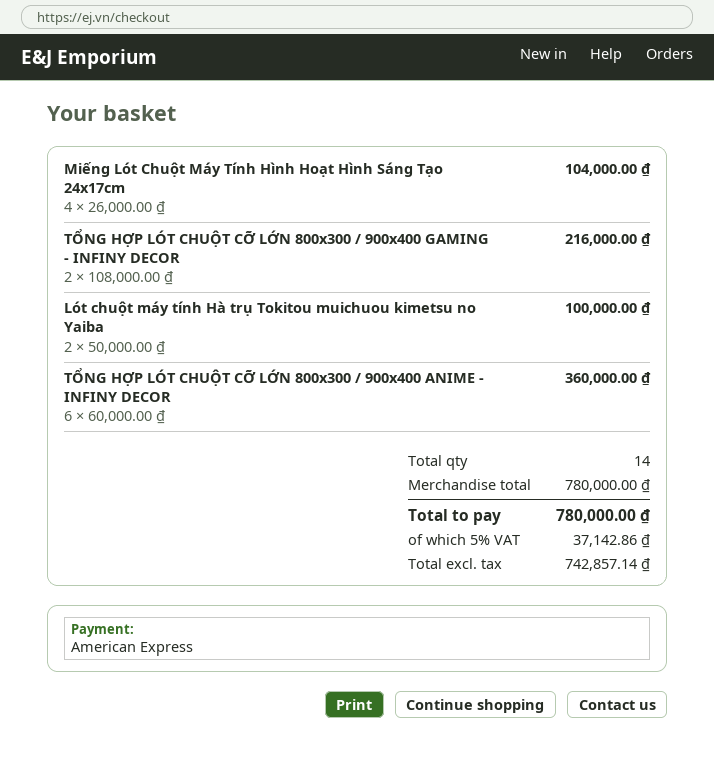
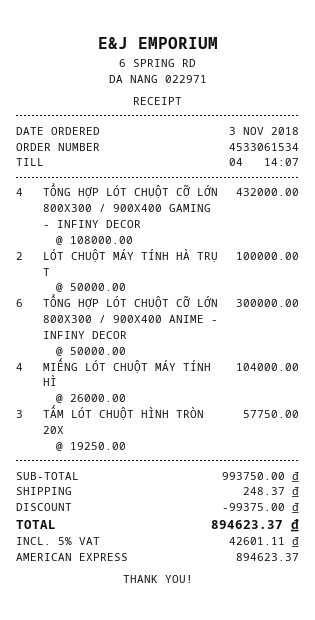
TỔNG HỢP LÓT CHUỘT CỠ LỚN 800x300 / 900x400 GAMING - INFINY DECOR: 2 x 108000.00 = 216000.00 -> 4 x 108000.00 = 432000.00
TỔNG HỢP LÓT CHUỘT CỠ LỚN 800x300 / 900x400 ANIME - INFINY DECOR: 6 x 60000.00 = 360000.00 -> 6 x 50000.00 = 300000.00
TẤM LÓT CHUỘT HÌNH TRÒN 20X: none -> 3 x 19250.00 = 57750.00
subtotal: 780000.00 -> 993750.00
discount: none -> 99375.00
shipping: none -> 248.37
tax: 5% = 37142.86 -> 5% = 42601.11
total: 780000.00 -> 894623.37

